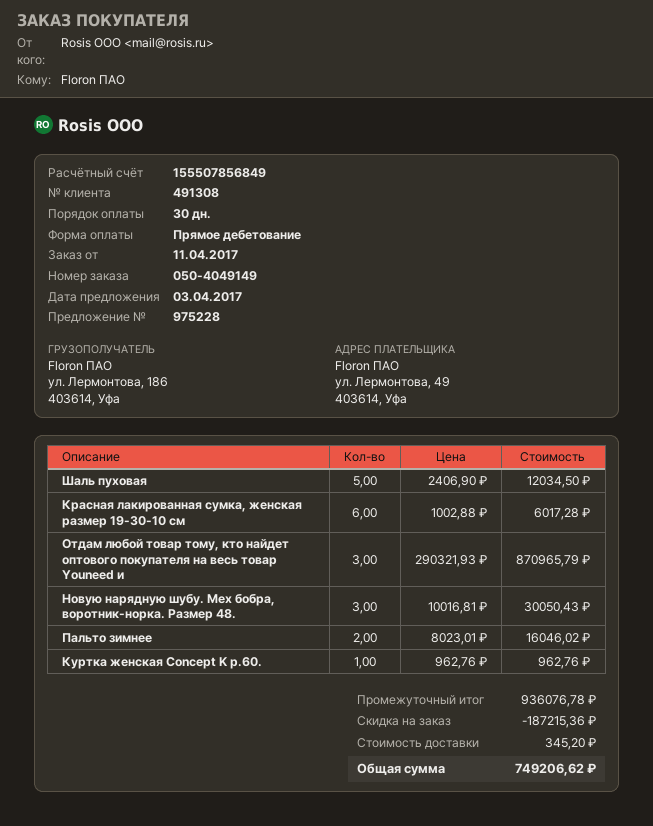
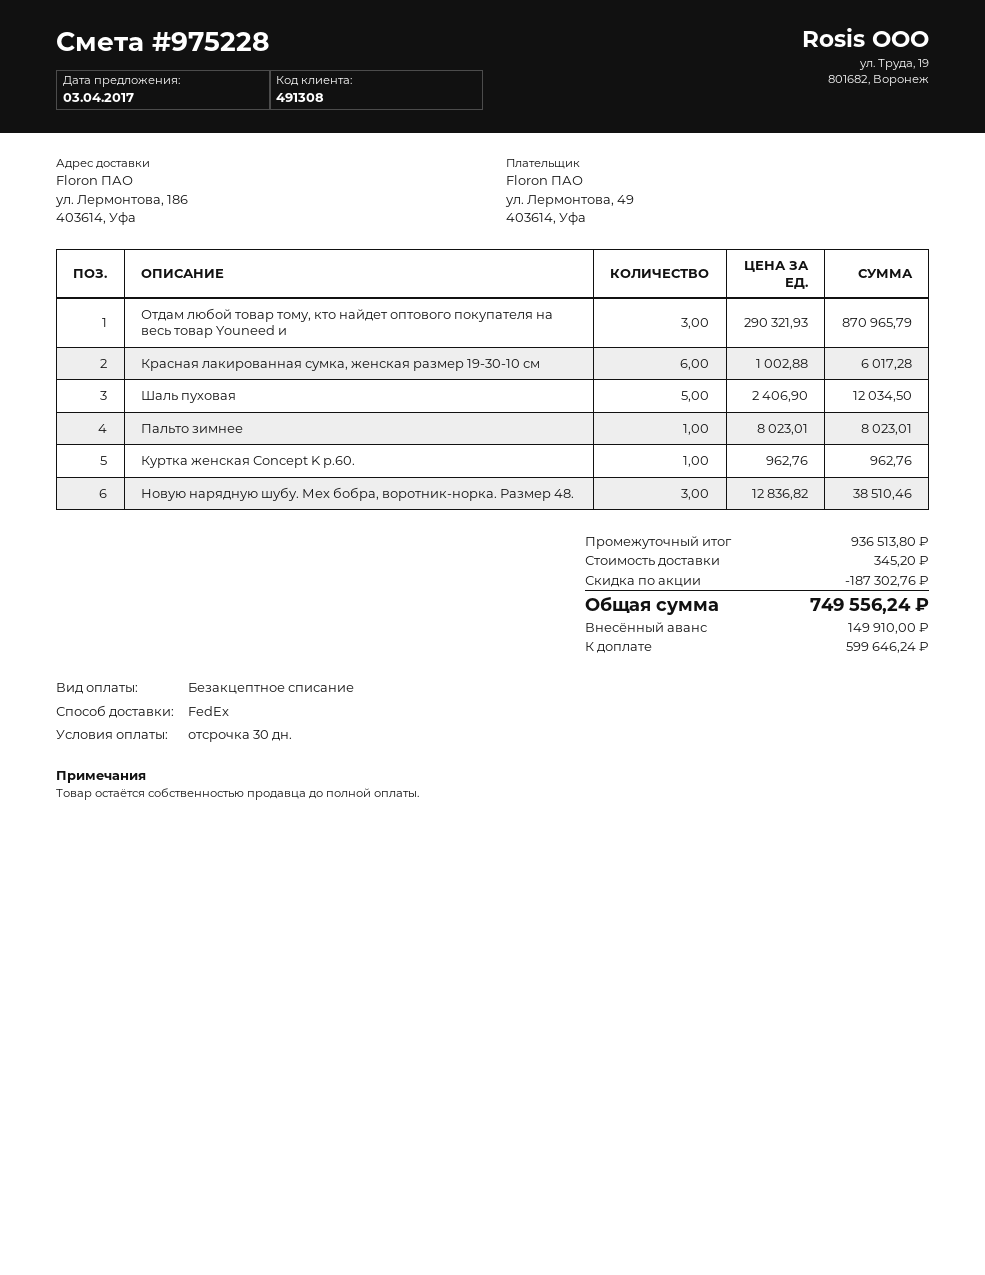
Новую нарядную шубу. Мех бобра, воротник-норка. Размер 48.: 3 x 10016.81 = 30050.43 -> 3 x 12836.82 = 38510.46
Пальто зимнее: 2 x 8023.01 = 16046.02 -> 1 x 8023.01 = 8023.01
subtotal: 936076.78 -> 936513.80
discount: 187215.36 -> 187302.76
total: 749206.62 -> 749556.24

